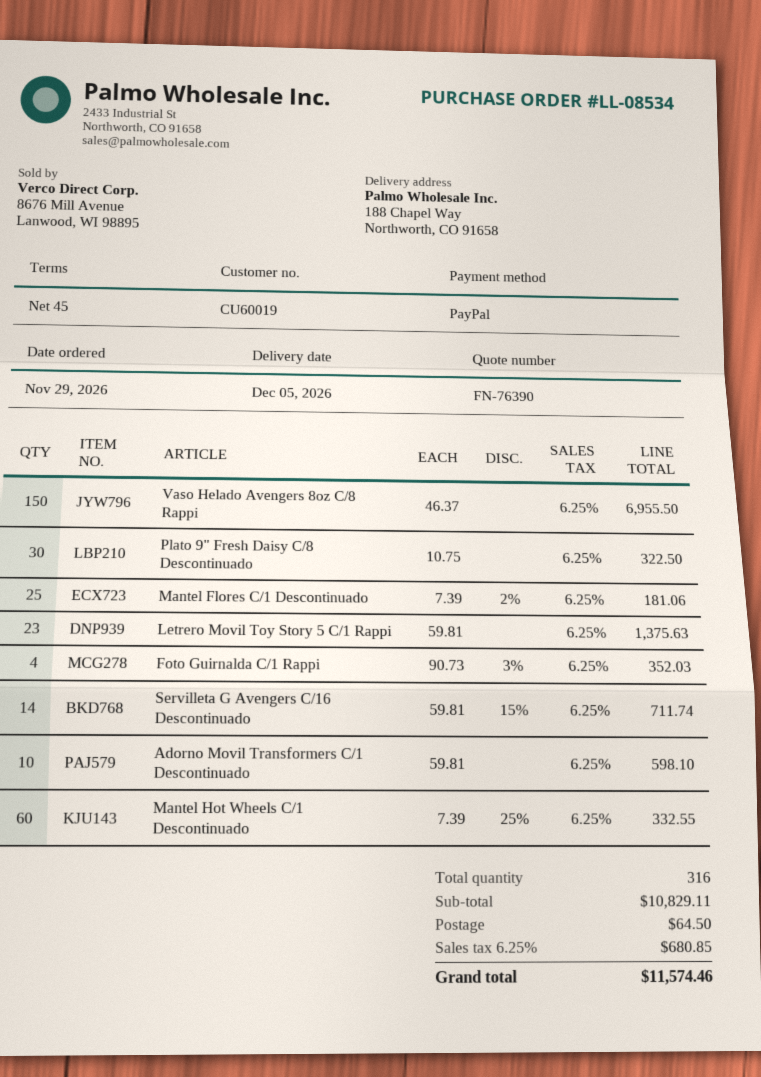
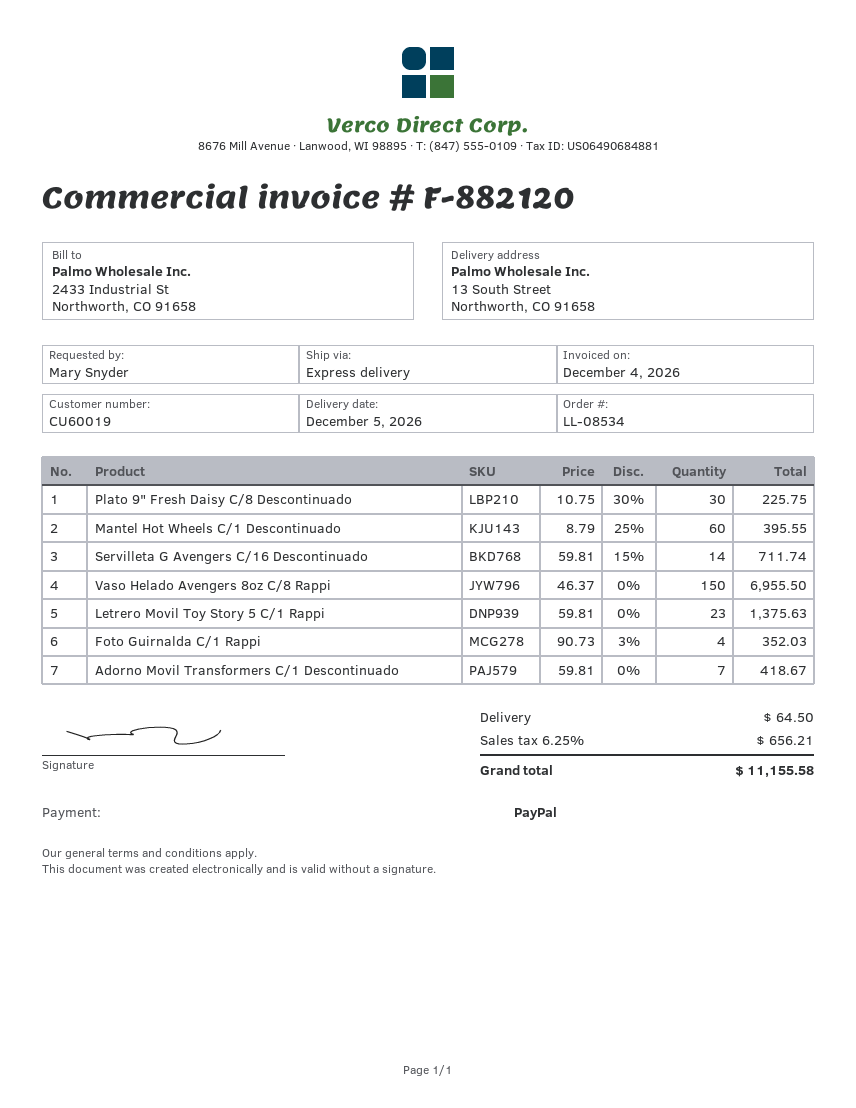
ship to: 188 Chapel Way, Northworth, CO 91658 -> 13 South Street, Northworth, CO 91658
Plato 9" Fresh Daisy C/8 Descontinuado: 30 x 10.75 = 322.50 -> 30 x 10.75 - 30% = 225.75
Mantel Flores C/1 Descontinuado: 25 x 7.39 - 2% = 181.06 -> none
Adorno Movil Transformers C/1 Descontinuado: 10 x 59.81 = 598.10 -> 7 x 59.81 = 418.67
Mantel Hot Wheels C/1 Descontinuado: 60 x 7.39 - 25% = 332.55 -> 60 x 8.79 - 25% = 395.55
tax: 6.25% = 680.85 -> 6.25% = 656.21
total: 11574.46 -> 11155.58

